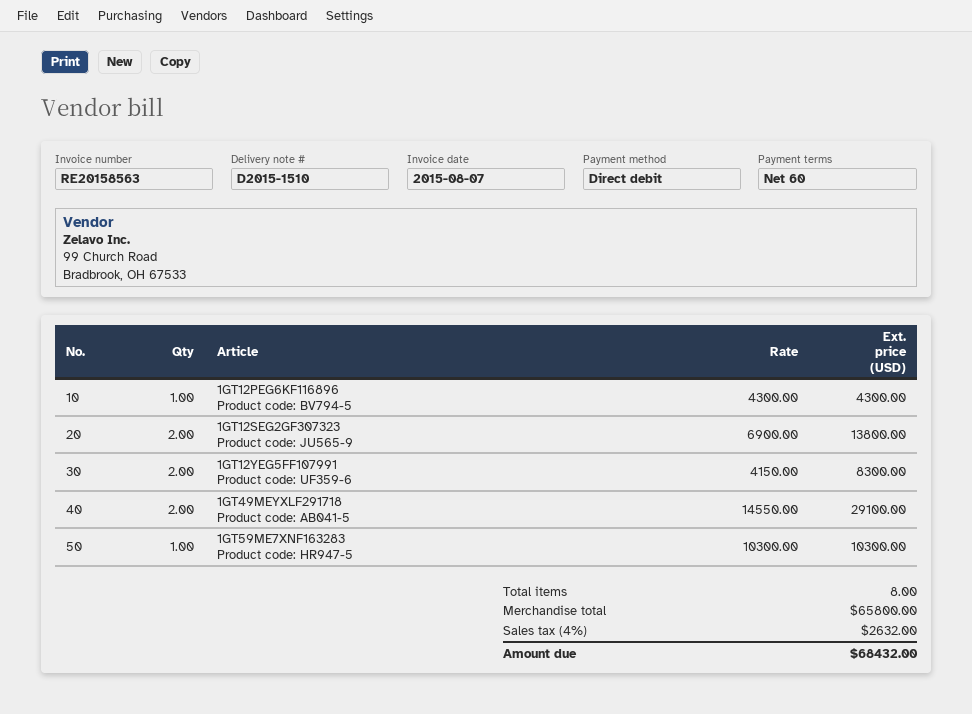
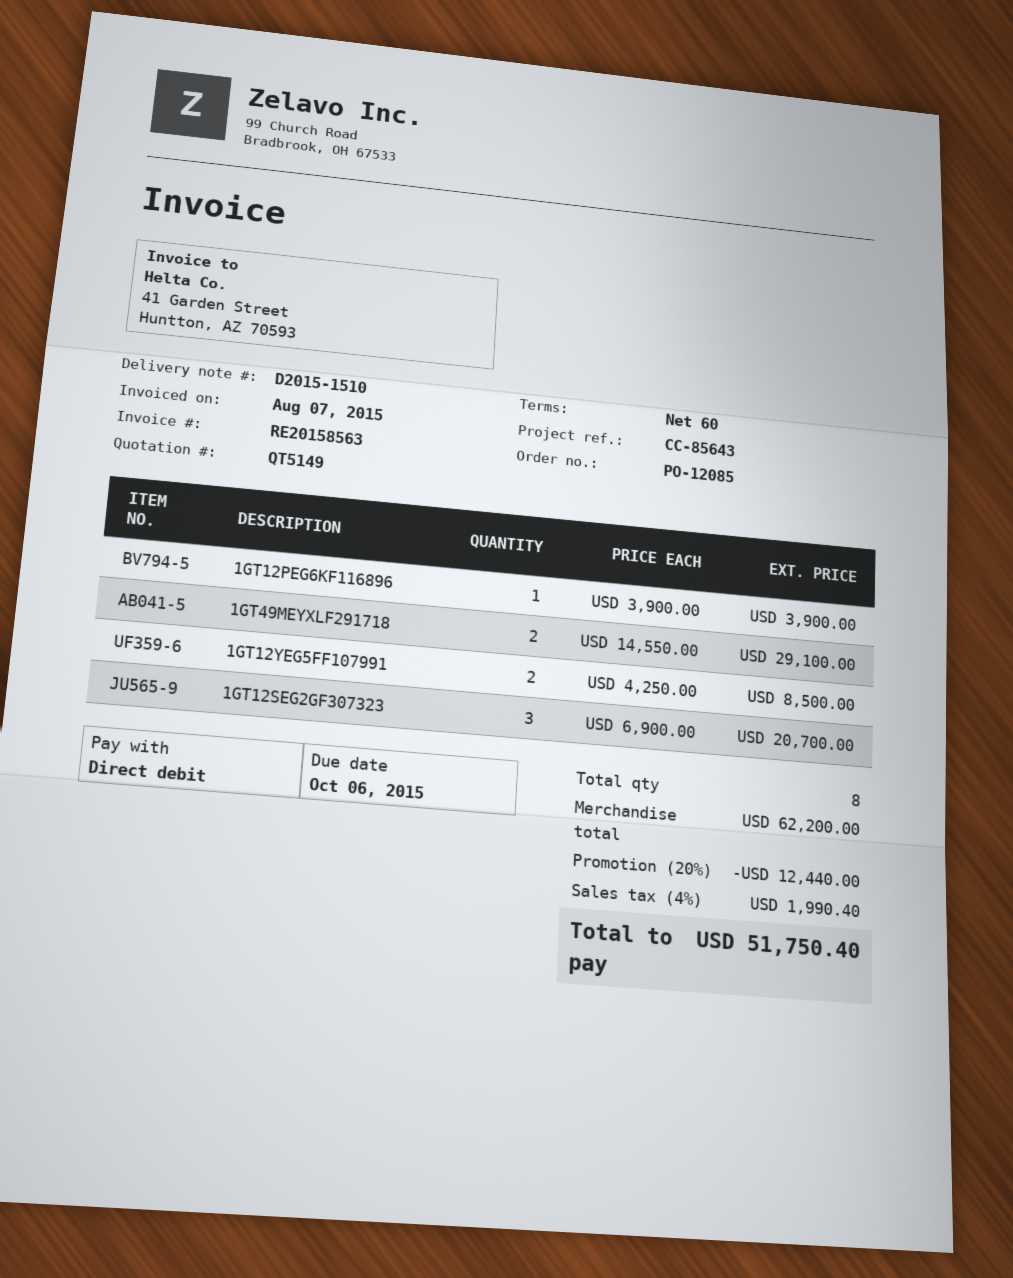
1GT12PEG6KF116896: 1 x 4300.00 = 4300.00 -> 1 x 3900.00 = 3900.00
1GT12SEG2GF307323: 2 x 6900.00 = 13800.00 -> 3 x 6900.00 = 20700.00
1GT12YEG5FF107991: 2 x 4150.00 = 8300.00 -> 2 x 4250.00 = 8500.00
1GT59ME7XNF163283: 1 x 10300.00 = 10300.00 -> none
subtotal: 65800.00 -> 62200.00
discount: none -> 20% = 12440.00
tax: 4% = 2632.00 -> 4% = 1990.40
total: 68432.00 -> 51750.40

